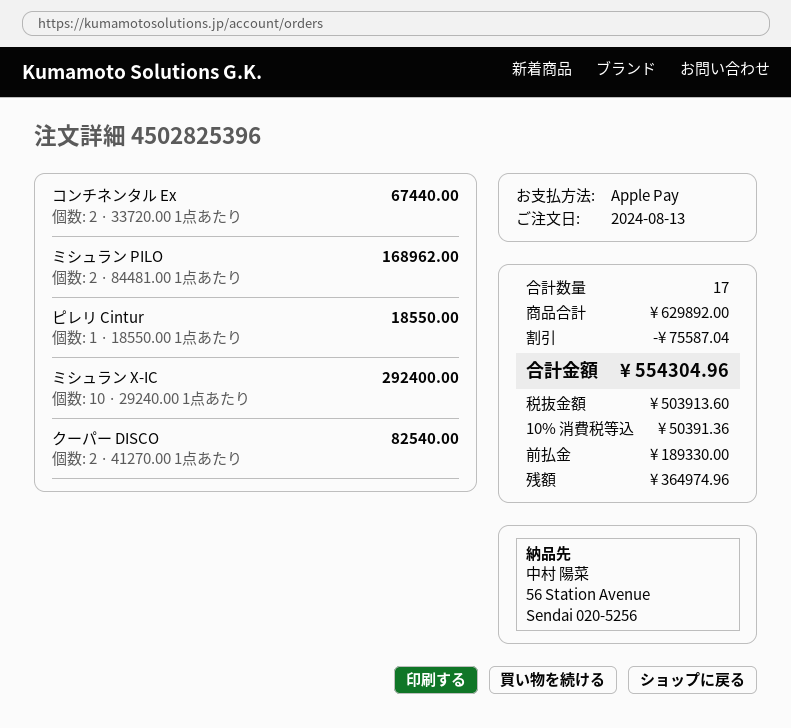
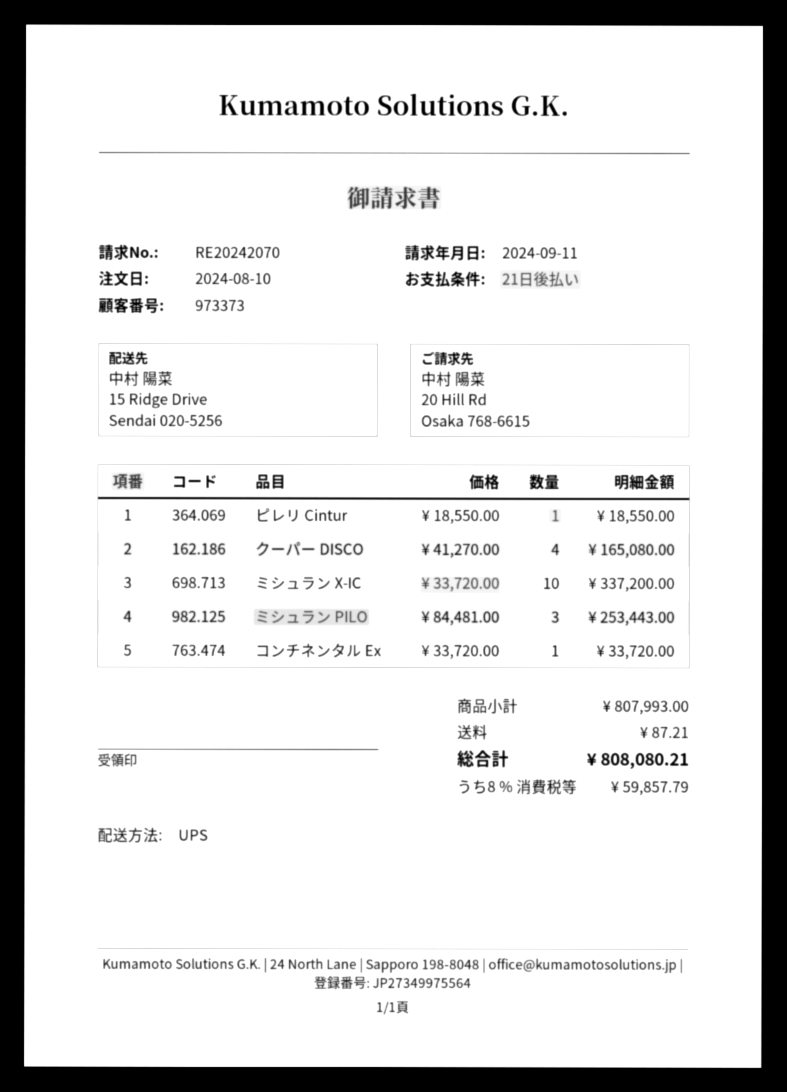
order date: 2024-08-13 -> 2024-08-10
ship to: 56 Station Avenue, Sendai 020-5256 -> 15 Ridge Drive, Sendai 020-5256
コンチネンタル Ex: 2 x 33720.00 = 67440.00 -> 1 x 33720.00 = 33720.00
ミシュラン PILO: 2 x 84481.00 = 168962.00 -> 3 x 84481.00 = 253443.00
ミシュラン X-IC: 10 x 29240.00 = 292400.00 -> 10 x 33720.00 = 337200.00
クーパー DISCO: 2 x 41270.00 = 82540.00 -> 4 x 41270.00 = 165080.00
subtotal: 629892.00 -> 807993.00
discount: 75587.04 -> none
shipping: none -> 87.21
tax: 10% = 50391.36 -> 8% = 59857.79
total: 554304.96 -> 808080.21

